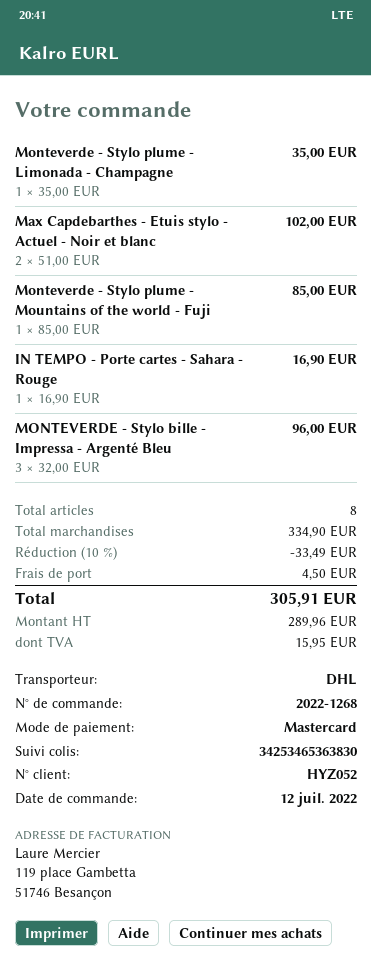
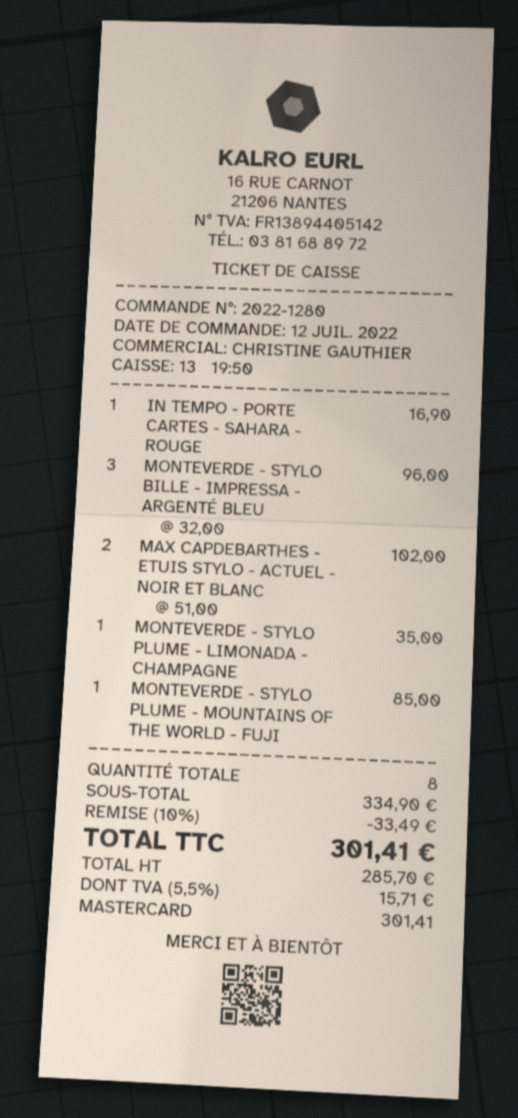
order number: 2022-1268 -> 2022-1280
shipping: 4.50 -> none
net: 289.96 -> 285.70
tax: 15.95 -> 15.71
total: 305.91 -> 301.41

